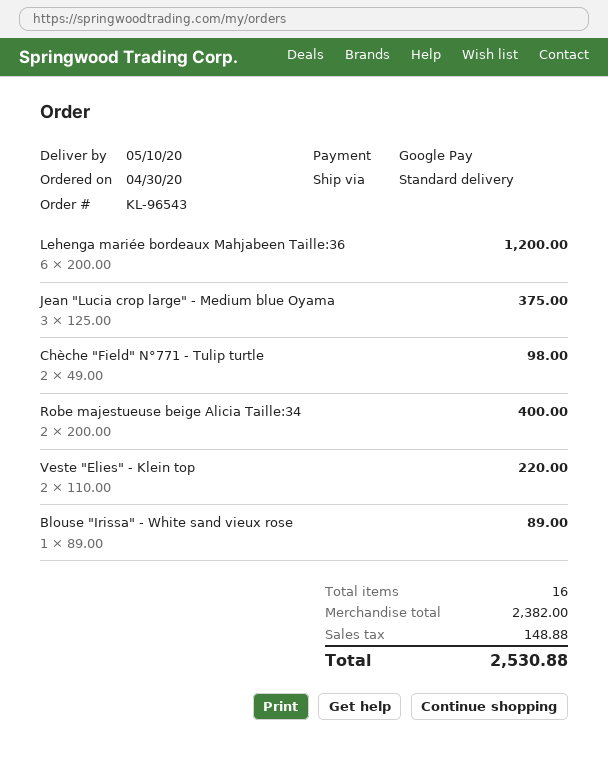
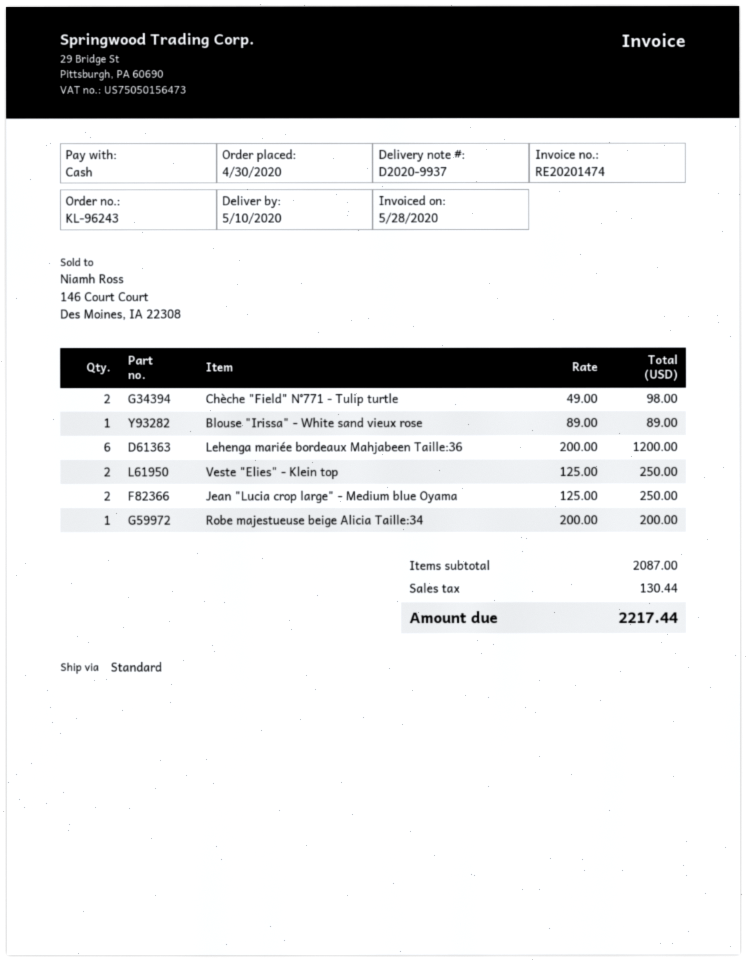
order number: KL-96543 -> KL-96243
payment method: Google Pay -> cash
Jean "Lucia crop large" - Medium blue Oyama: 3 x 125.00 = 375.00 -> 2 x 125.00 = 250.00
Robe majestueuse beige Alicia Taille:34: 2 x 200.00 = 400.00 -> 1 x 200.00 = 200.00
Veste "Elies" - Klein top: 2 x 110.00 = 220.00 -> 2 x 125.00 = 250.00
subtotal: 2382.00 -> 2087.00
tax: 148.88 -> 130.44
total: 2530.88 -> 2217.44

